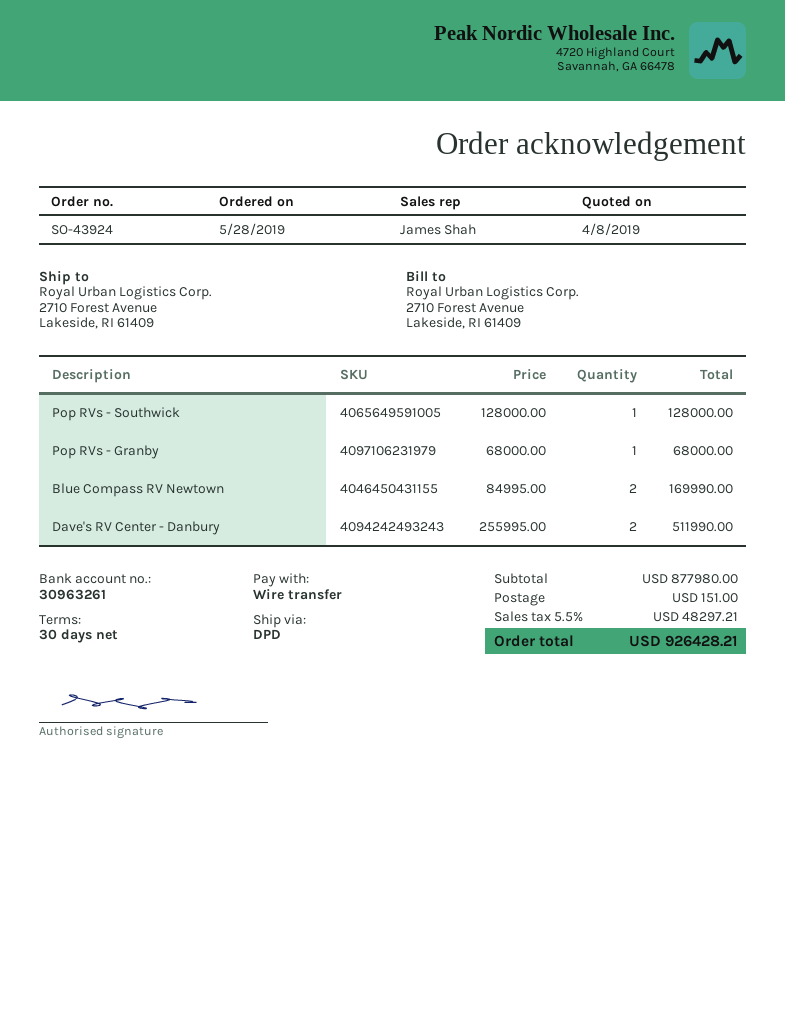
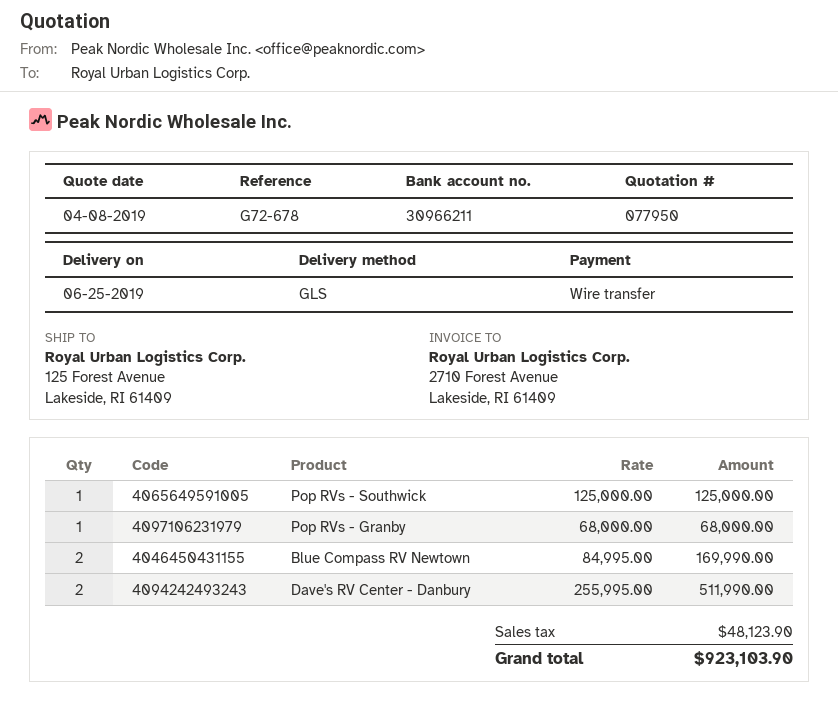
bank account: 30963261 -> 30966211
shipping method: DPD -> GLS
ship to: 2710 Forest Avenue, Lakeside, RI 61409 -> 125 Forest Avenue, Lakeside, RI 61409
Pop RVs - Southwick: 1 x 128000.00 = 128000.00 -> 1 x 125000.00 = 125000.00
shipping: 151.00 -> none
tax: 48297.21 -> 48123.90
total: 926428.21 -> 923103.90

